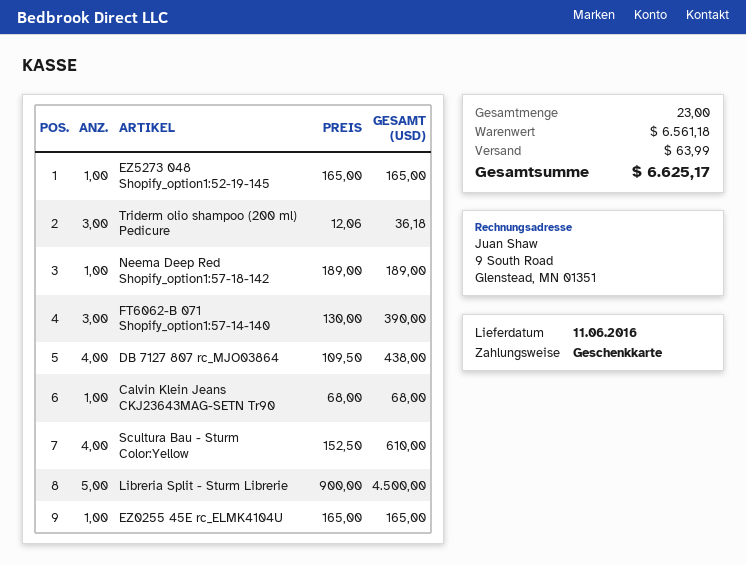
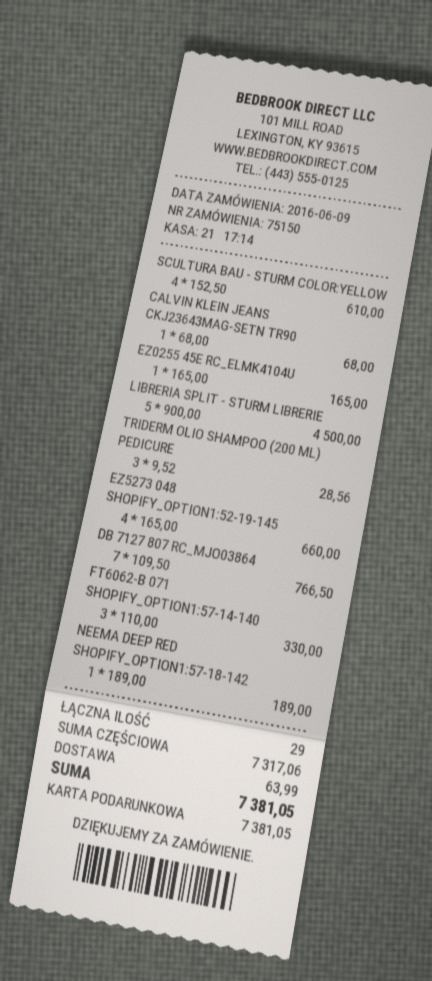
EZ5273 048 Shopify_option1:52-19-145: 1 x 165.00 = 165.00 -> 4 x 165.00 = 660.00
Triderm olio shampoo (200 ml) Pedicure: 3 x 12.06 = 36.18 -> 3 x 9.52 = 28.56
FT6062-B 071 Shopify_option1:57-14-140: 3 x 130.00 = 390.00 -> 3 x 110.00 = 330.00
DB 7127 807 rc_MJO03864: 4 x 109.50 = 438.00 -> 7 x 109.50 = 766.50
total quantity: 23 -> 29
subtotal: 6561.18 -> 7317.06
total: 6625.17 -> 7381.05

